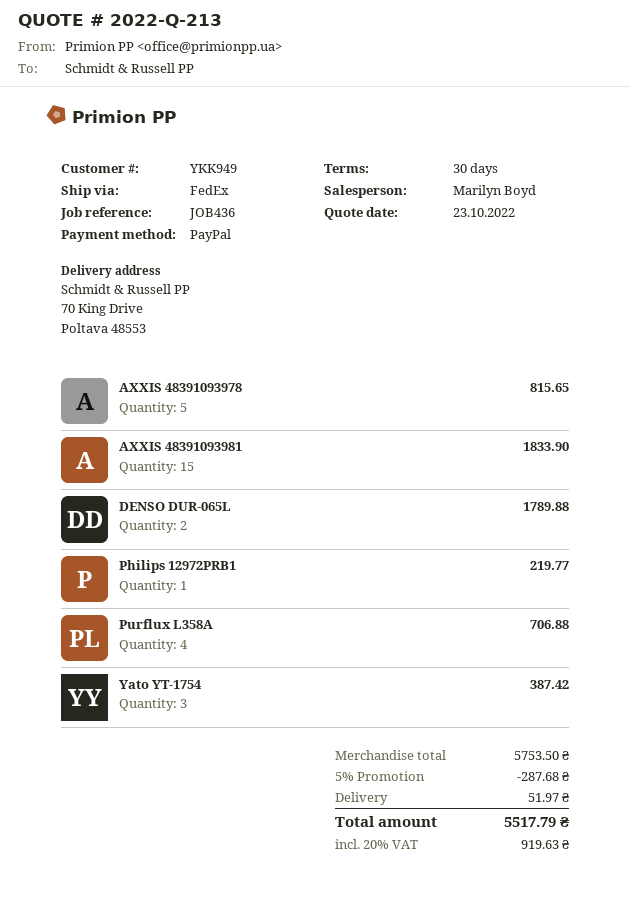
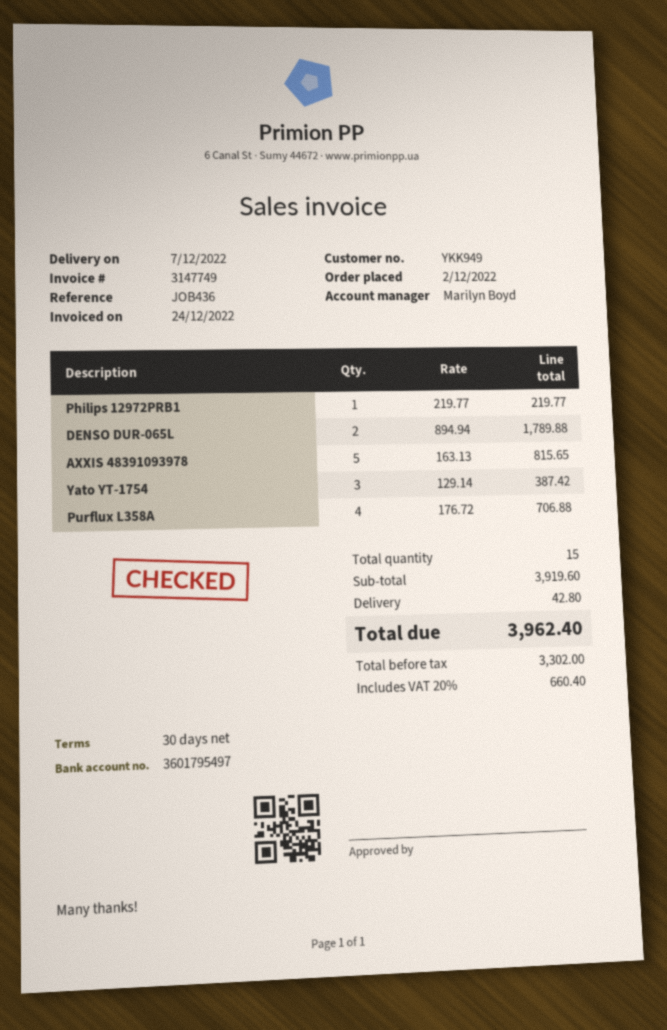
AXXIS 48391093981: 15 for 1833.90 -> none
subtotal: 5753.50 -> 3919.60
discount: 5% = 287.68 -> none
shipping: 51.97 -> 42.80
tax: 20% = 919.63 -> 20% = 660.40
total: 5517.79 -> 3962.40

